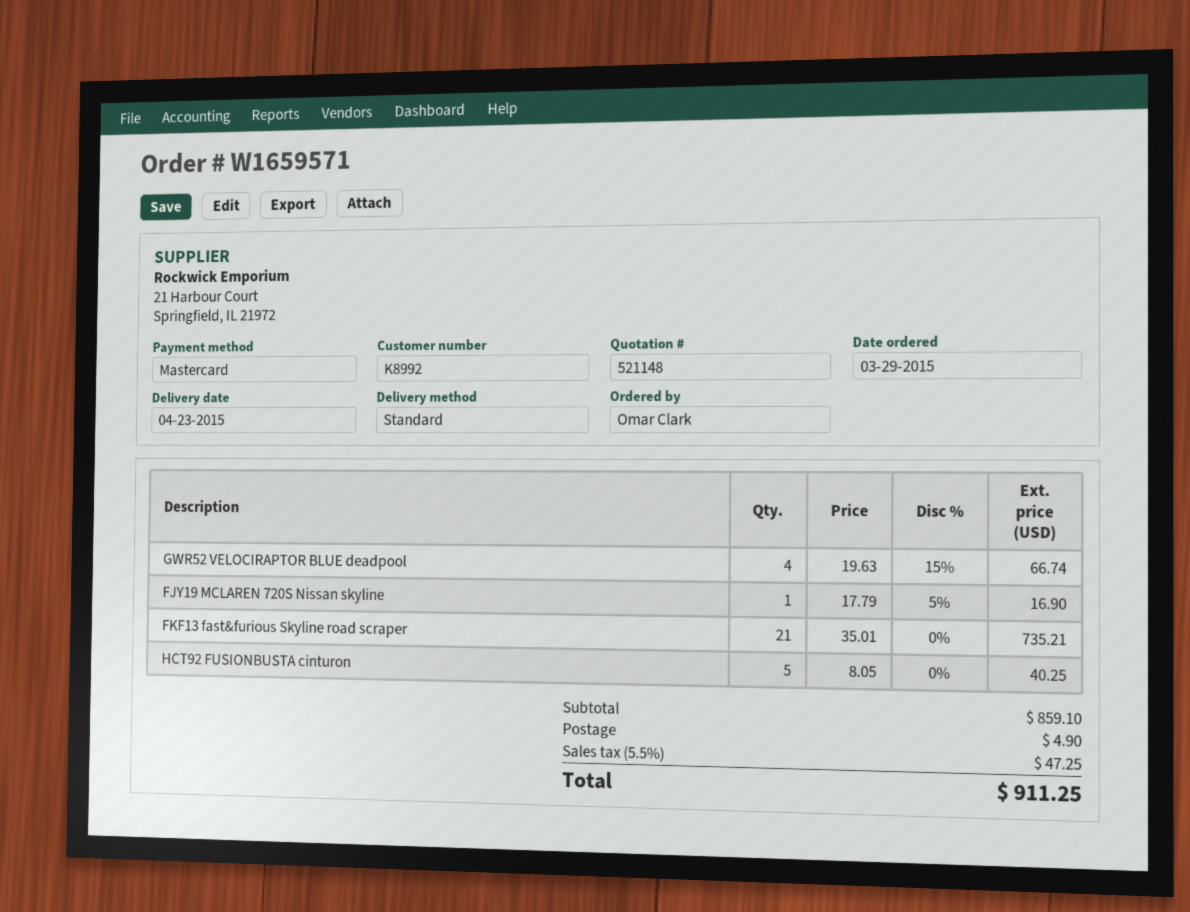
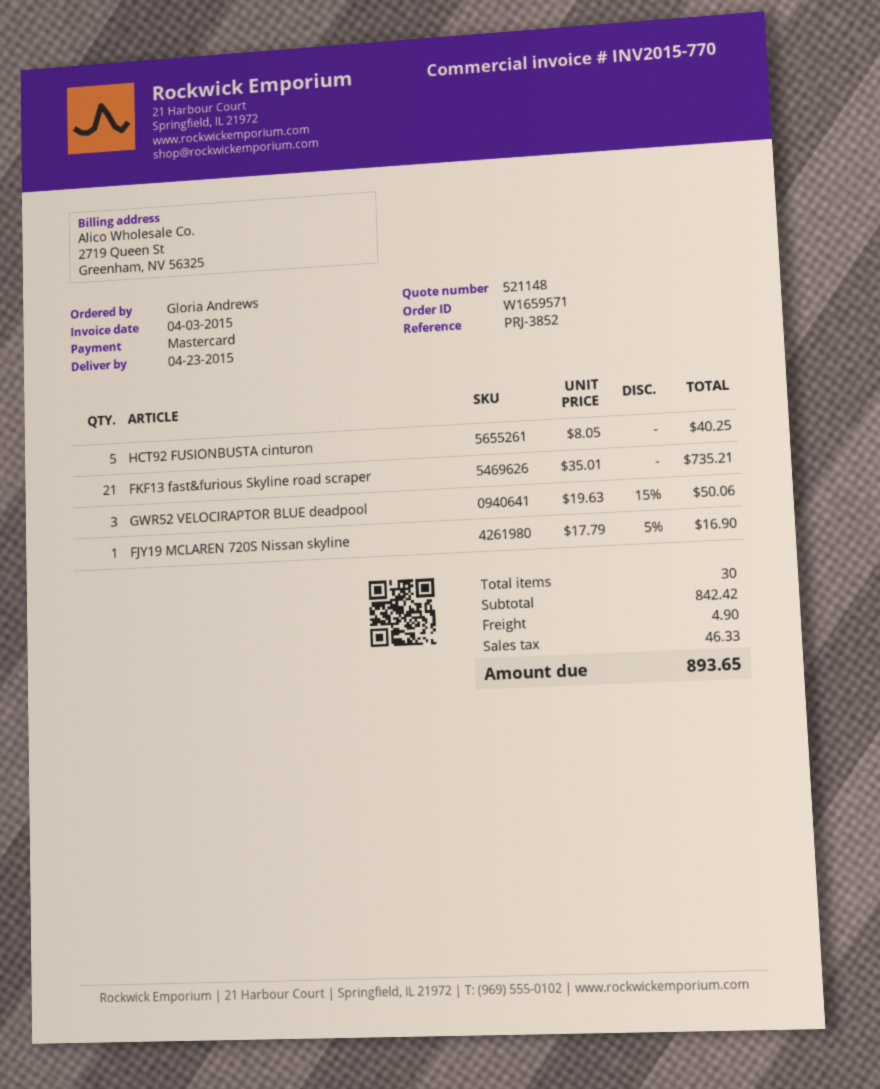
ordered by: Omar Clark -> Gloria Andrews
GWR52 VELOCIRAPTOR BLUE deadpool: 4 x 19.63 - 15% = 66.74 -> 3 x 19.63 - 15% = 50.06
subtotal: 859.10 -> 842.42
tax: 47.25 -> 46.33
total: 911.25 -> 893.65

